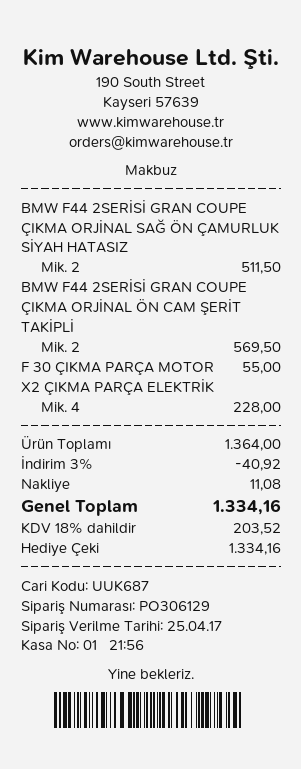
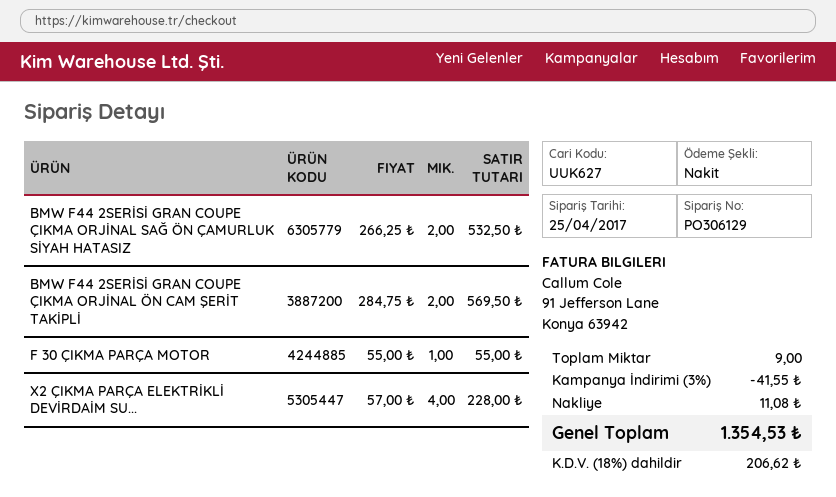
customer number: UUK687 -> UUK627
payment method: gift card -> cash
BMW F44 2SERİSİ GRAN COUPE ÇIKMA ORJİNAL SAĞ ÖN ÇAMURLUK SİYAH HATASIZ: 2 for 511.50 -> 2 for 532.50
discount: 3% = 40.92 -> 3% = 41.55
tax: 18% = 203.52 -> 18% = 206.62
total: 1334.16 -> 1354.53

